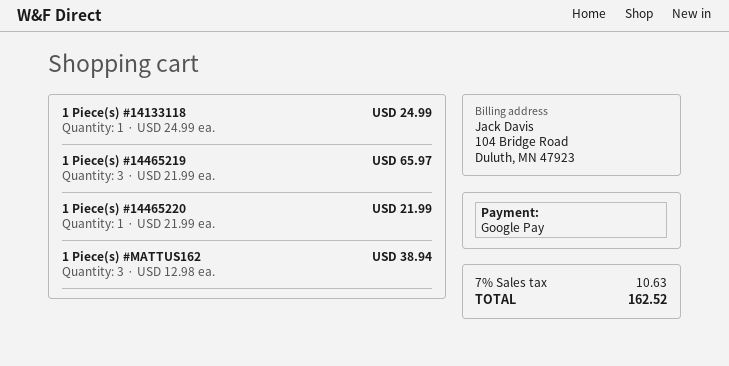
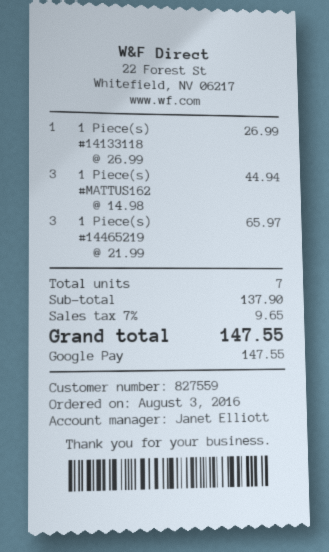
1 Piece(s) #14133118: 1 x 24.99 = 24.99 -> 1 x 26.99 = 26.99
1 Piece(s) #14465220: 1 x 21.99 = 21.99 -> none
1 Piece(s) #MATTUS162: 3 x 12.98 = 38.94 -> 3 x 14.98 = 44.94
tax: 7% = 10.63 -> 7% = 9.65
total: 162.52 -> 147.55

